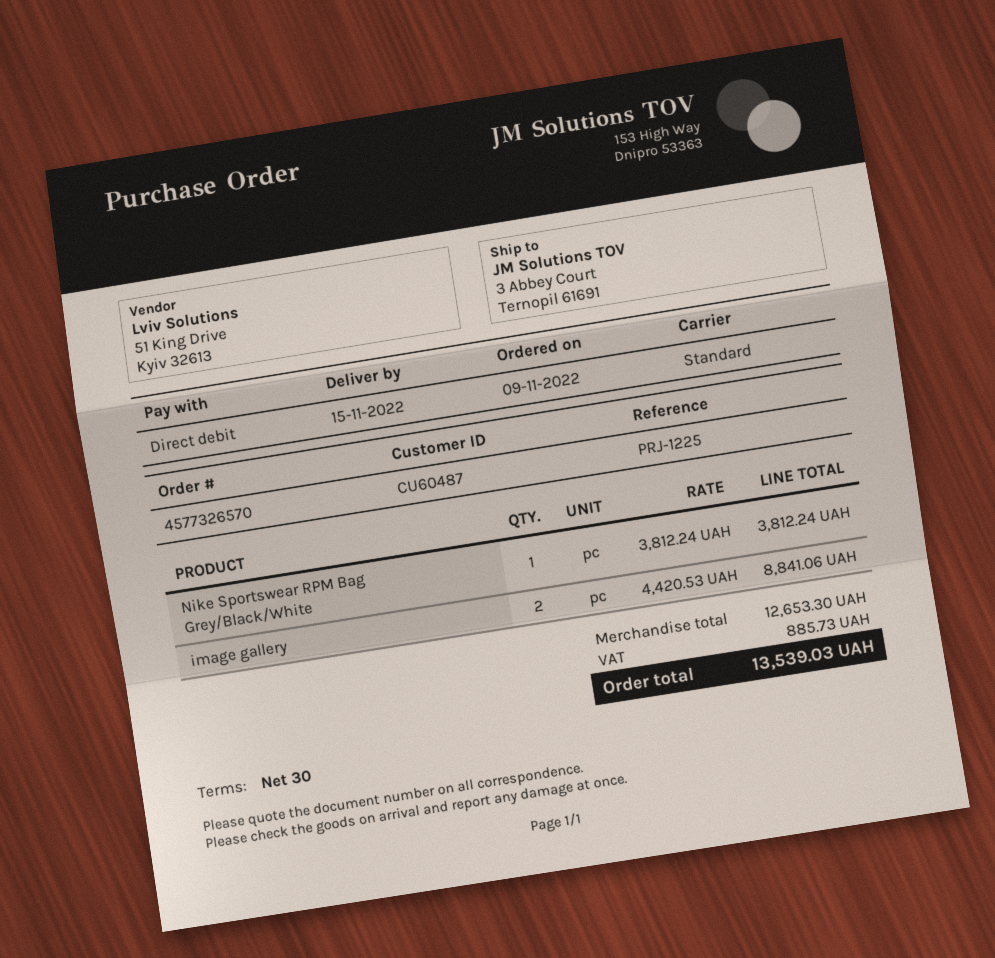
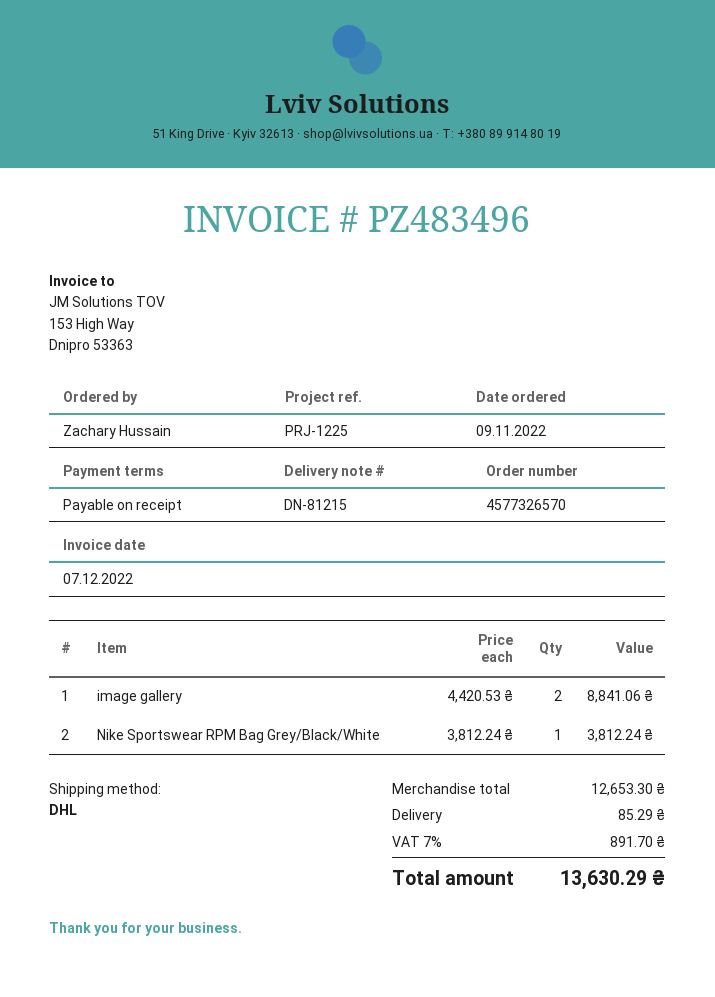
payment terms: 30 days -> on receipt
shipping method: standard -> DHL
shipping: none -> 85.29
tax: 885.73 -> 891.70
total: 13539.03 -> 13630.29

